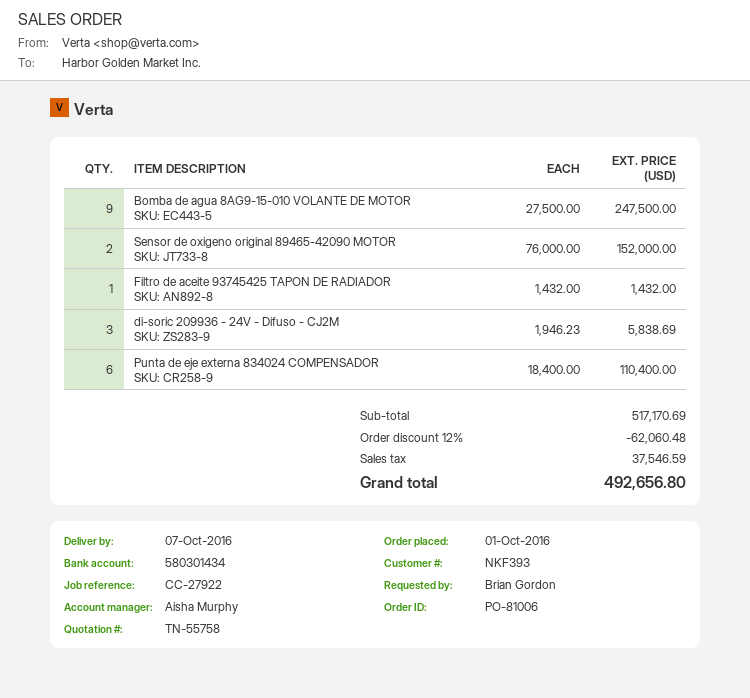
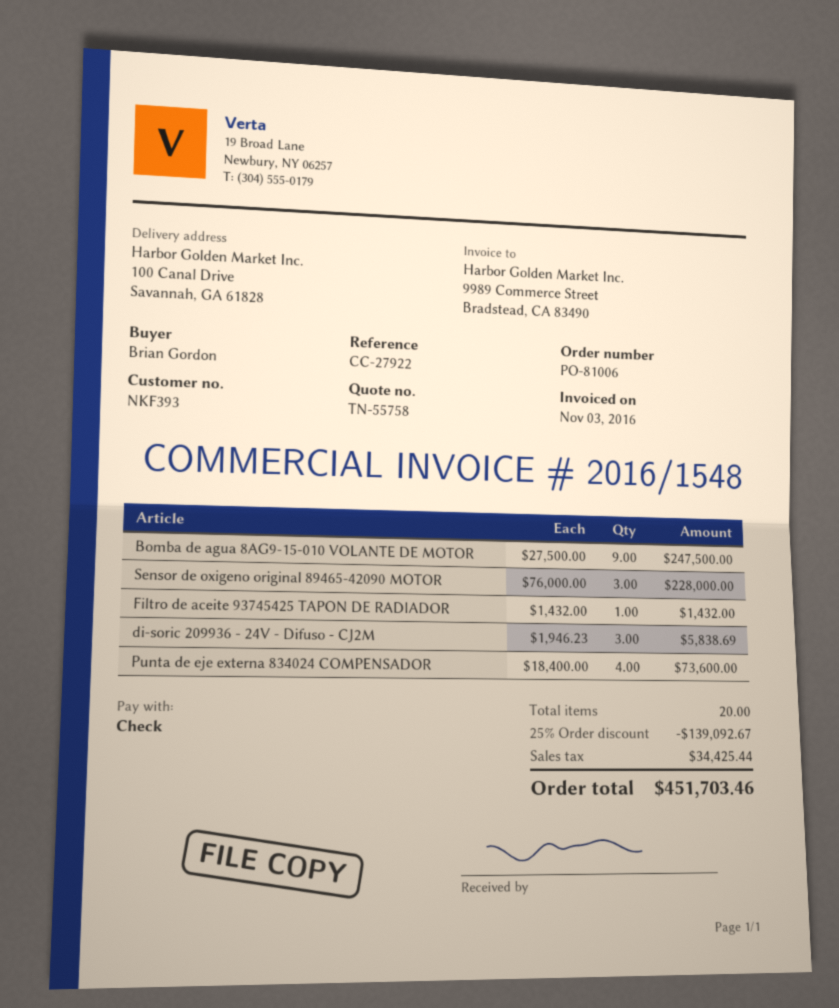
Sensor de oxigeno original 89465-42090 MOTOR: 2 x 76000.00 = 152000.00 -> 3 x 76000.00 = 228000.00
Punta de eje externa 834024 COMPENSADOR: 6 x 18400.00 = 110400.00 -> 4 x 18400.00 = 73600.00
discount: 12% = 62060.48 -> 25% = 139092.67
tax: 37546.59 -> 34425.44
total: 492656.80 -> 451703.46

